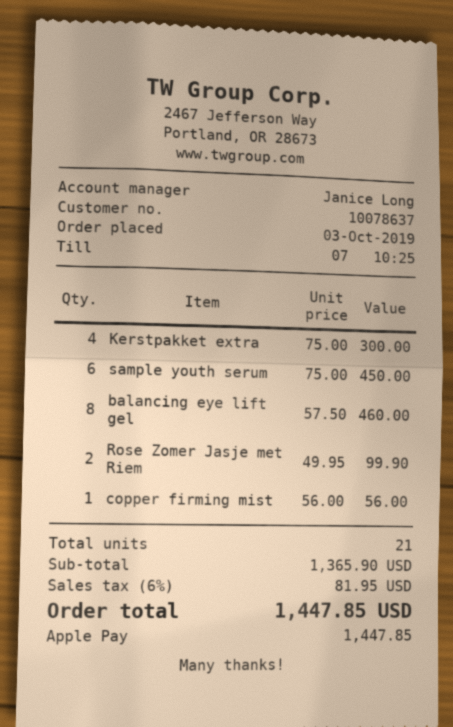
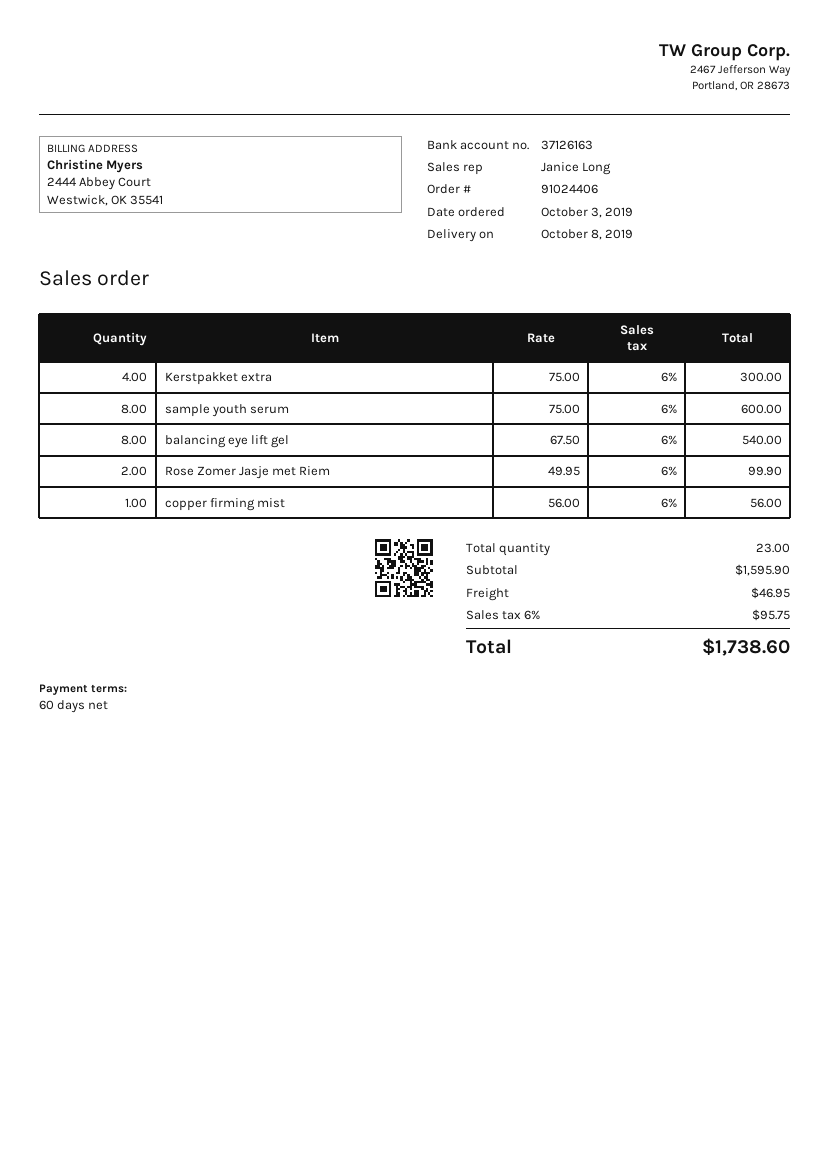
sample youth serum: 6 x 75.00 = 450.00 -> 8 x 75.00 = 600.00
balancing eye lift gel: 8 x 57.50 = 460.00 -> 8 x 67.50 = 540.00
total quantity: 21 -> 23
subtotal: 1365.90 -> 1595.90
shipping: none -> 46.95
tax: 6% = 81.95 -> 6% = 95.75
total: 1447.85 -> 1738.60

